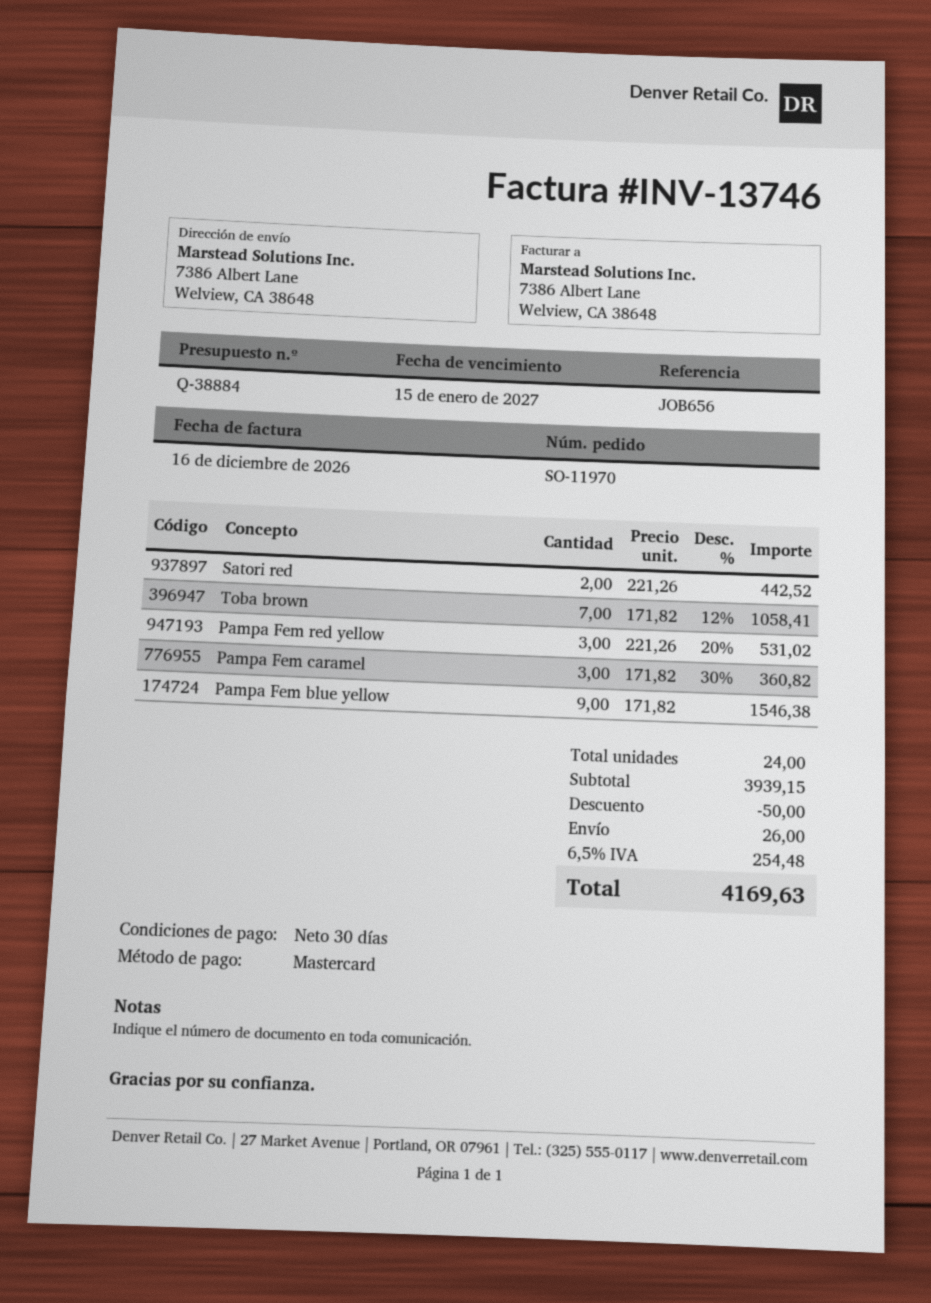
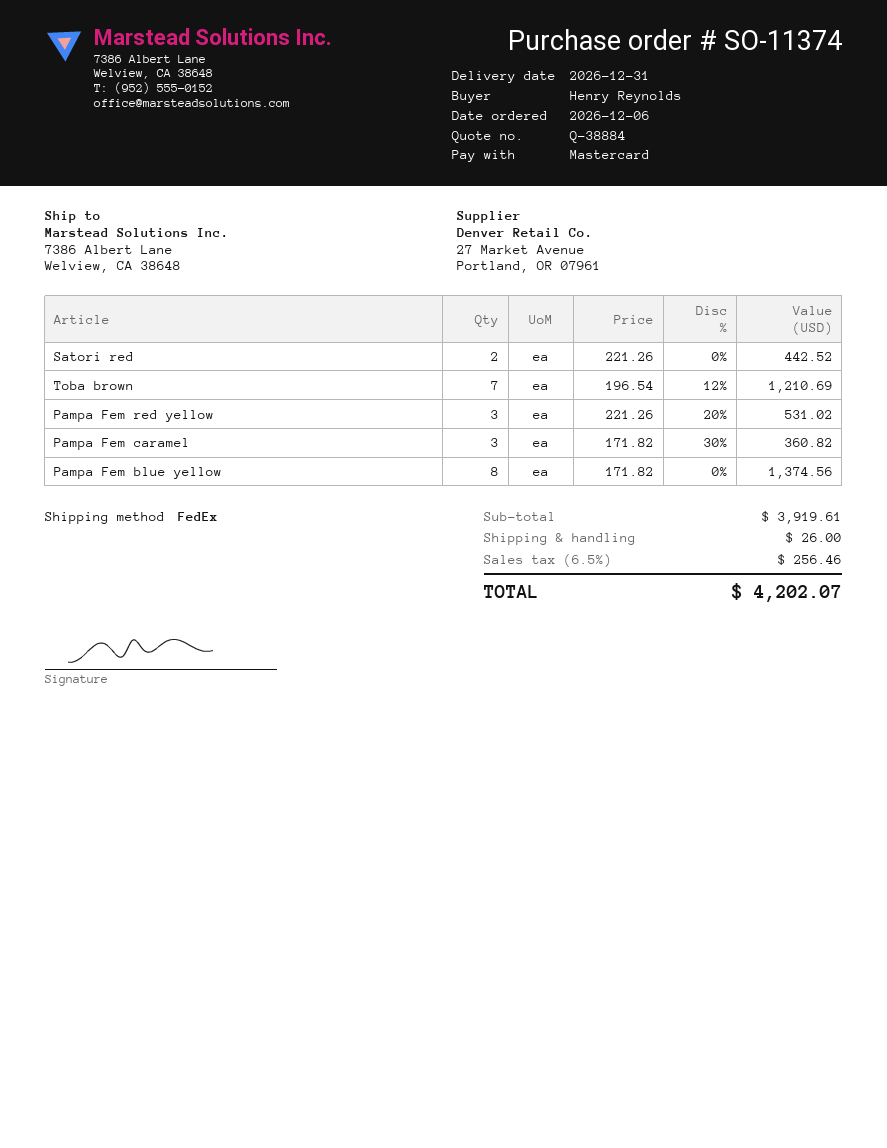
order number: SO-11970 -> SO-11374
Toba brown: 7 x 171.82 - 12% = 1058.41 -> 7 x 196.54 - 12% = 1210.69
Pampa Fem blue yellow: 9 x 171.82 = 1546.38 -> 8 x 171.82 = 1374.56
subtotal: 3939.15 -> 3919.61
discount: 50.00 -> none
tax: 6.5% = 254.48 -> 6.5% = 256.46
total: 4169.63 -> 4202.07

